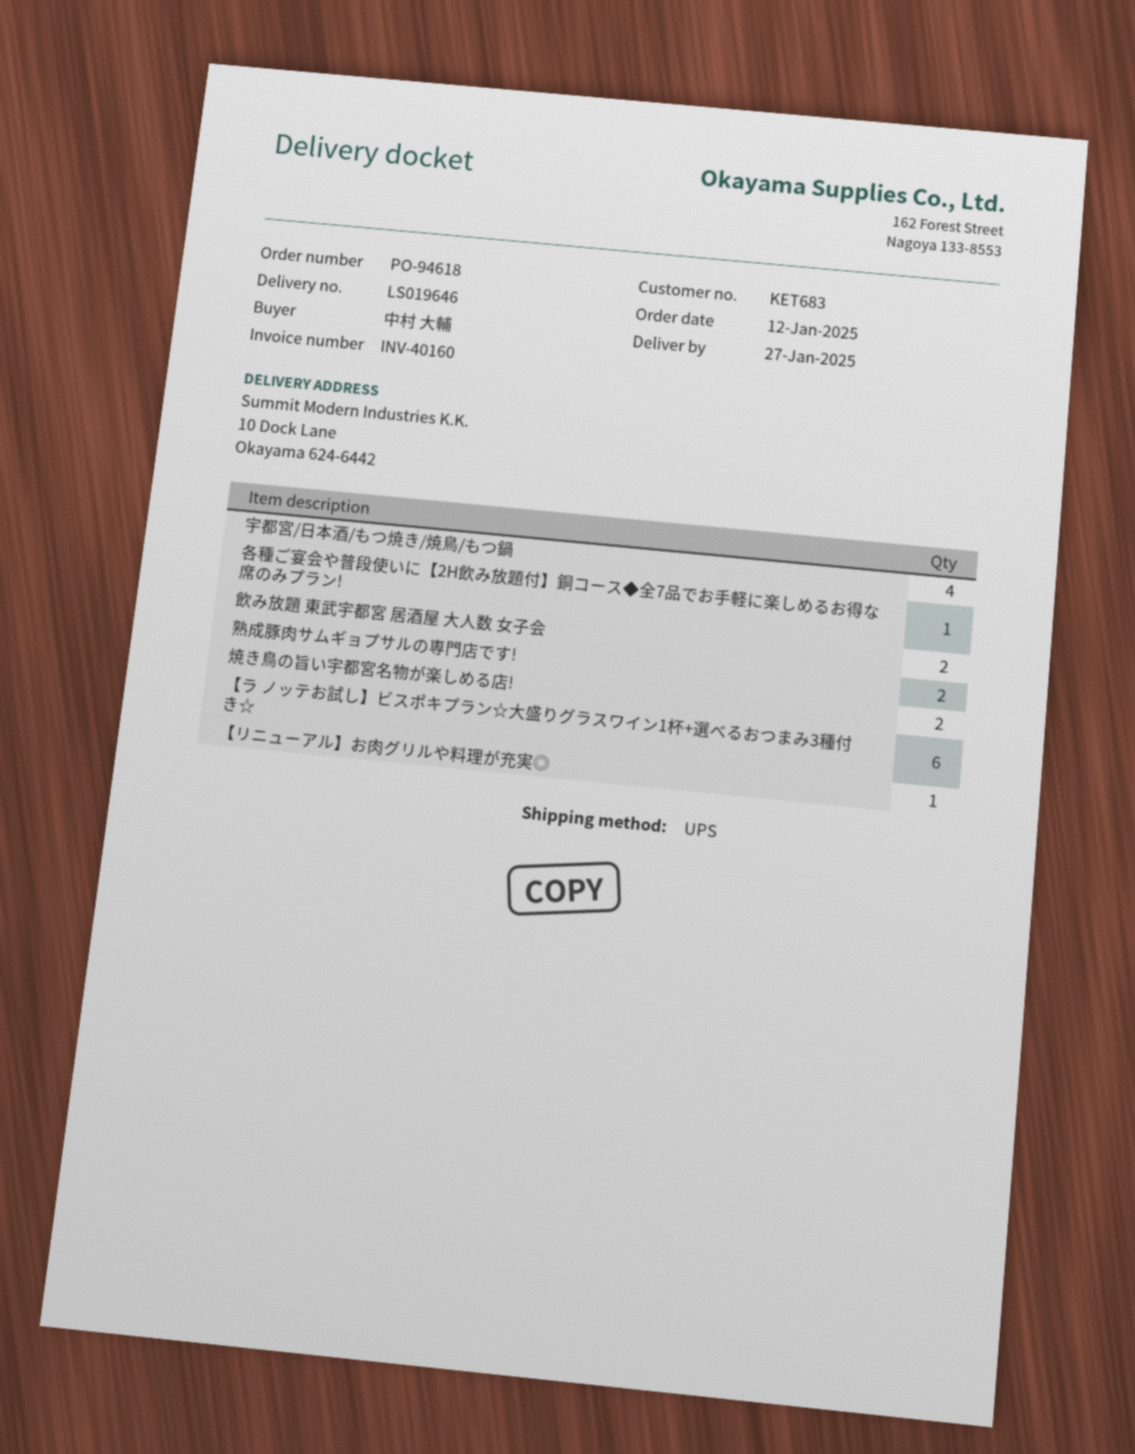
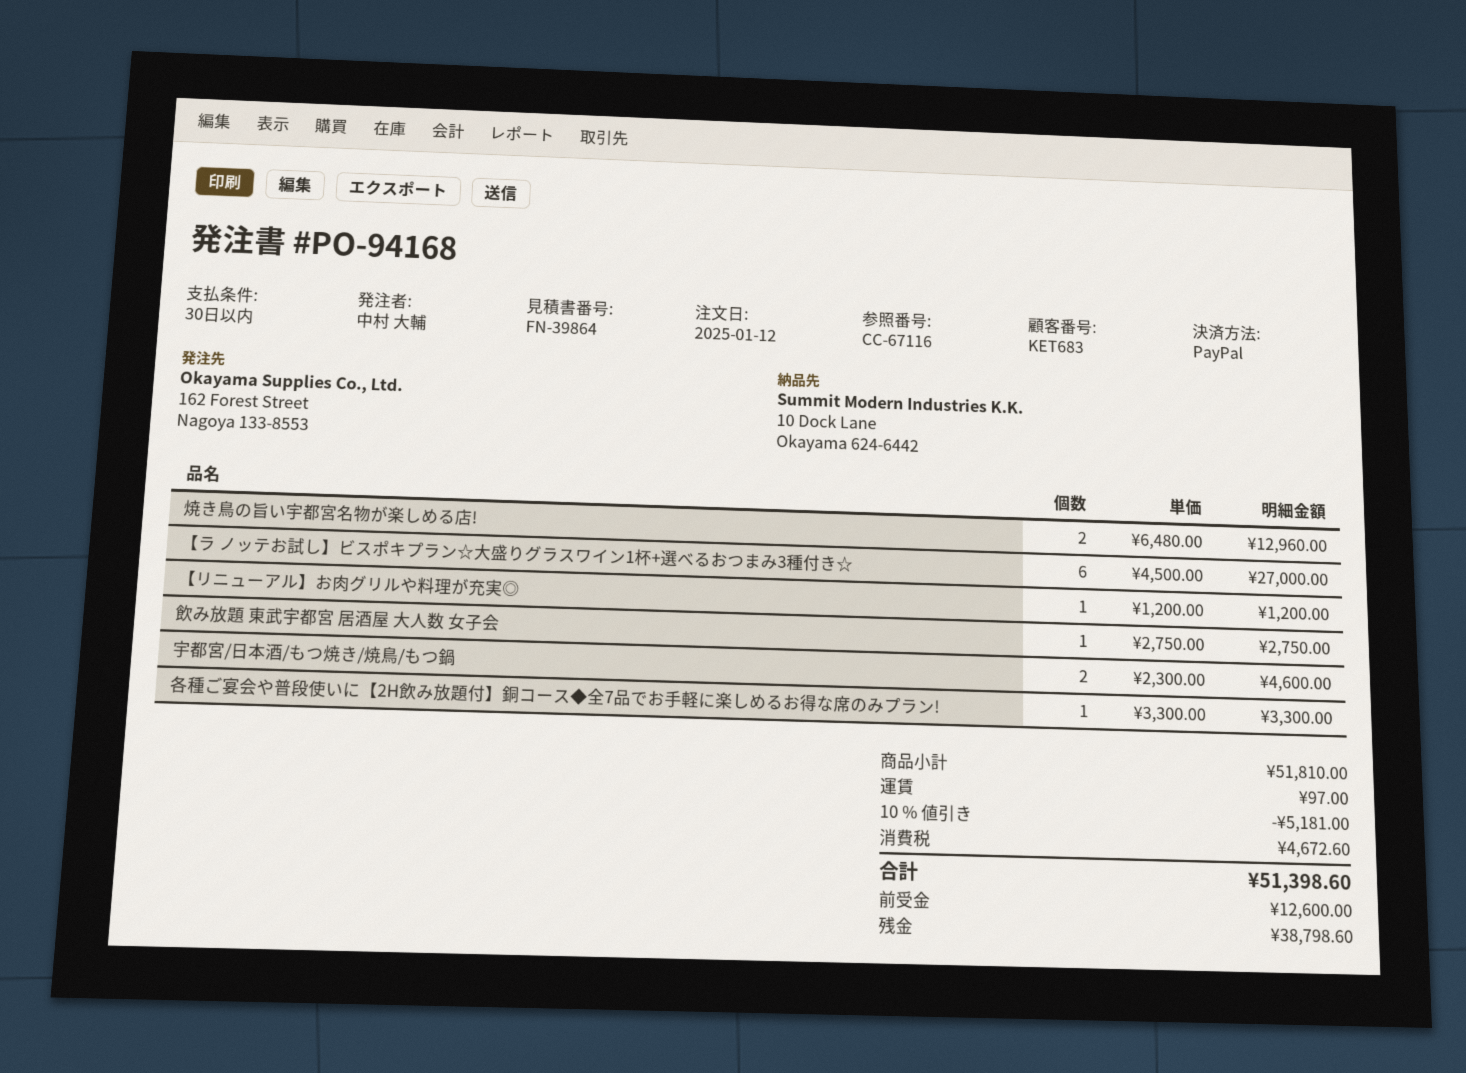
order number: PO-94618 -> PO-94168
宇都宮/日本酒/もつ焼き/焼鳥/もつ鍋: 4 -> 2
飲み放題 東武宇都宮 居酒屋 大人数 女子会: 2 -> 1
熟成豚肉サムギョプサルの専門店です!: 2 -> none

